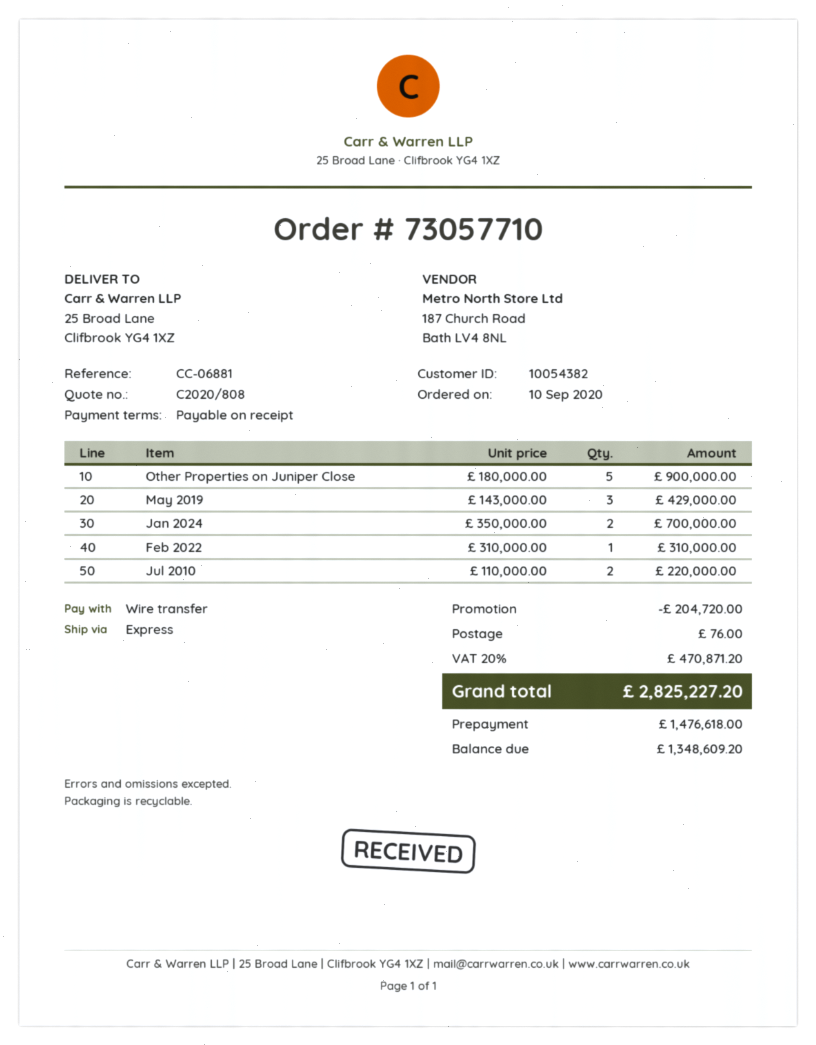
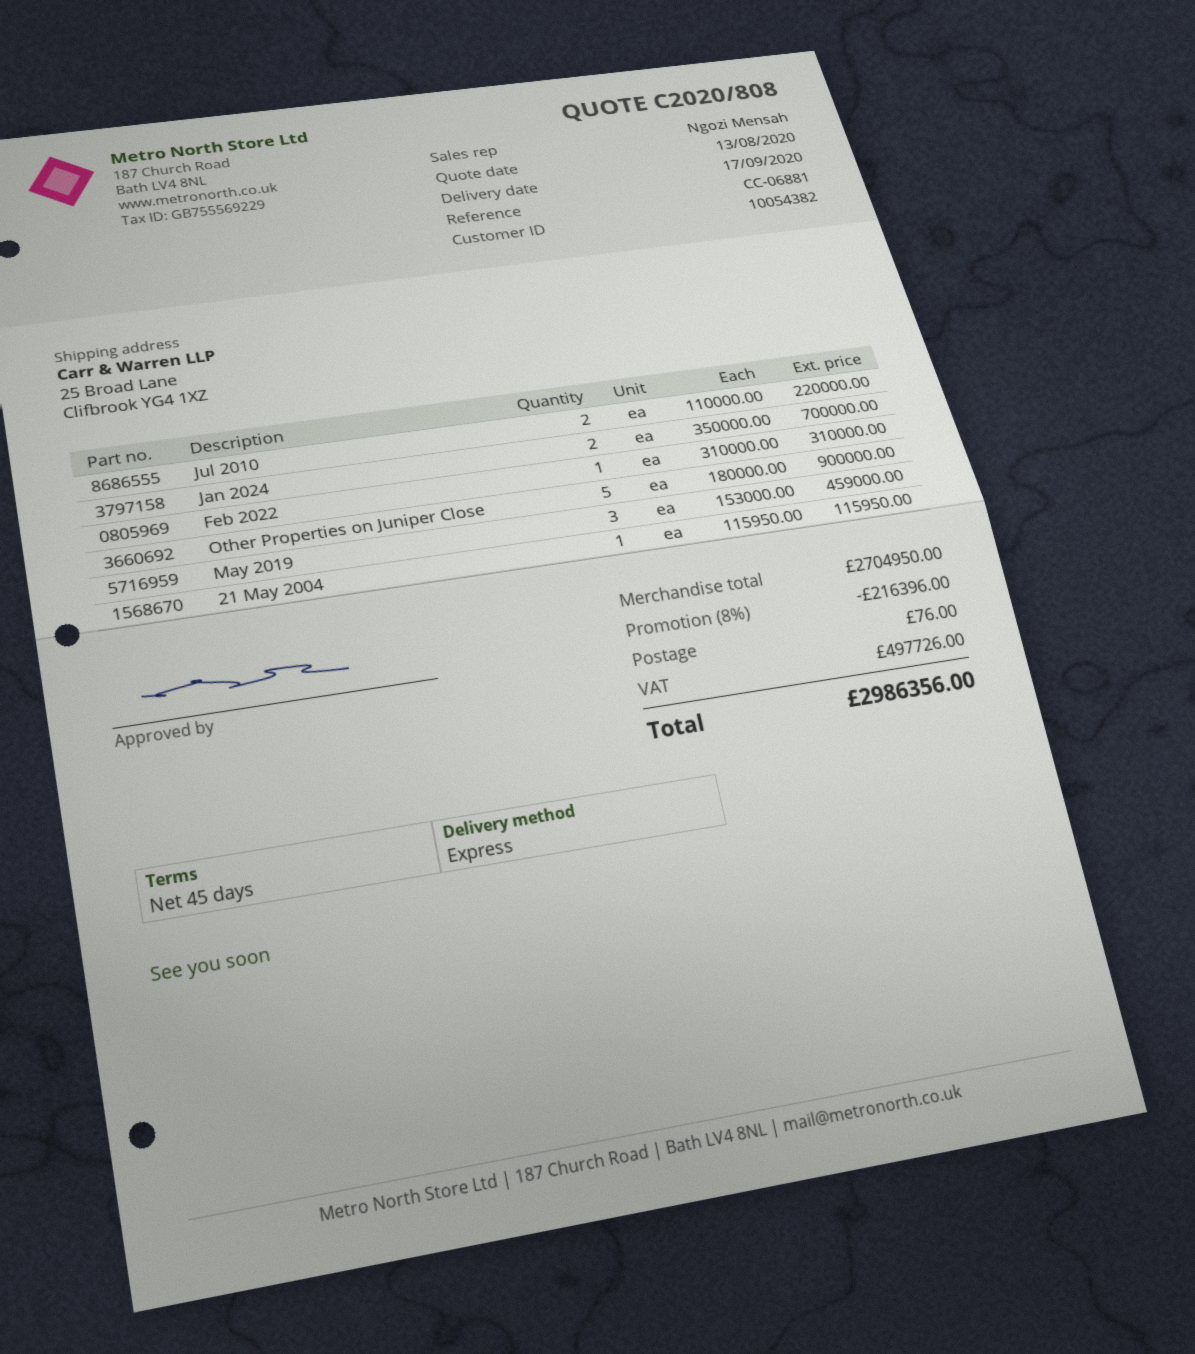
payment terms: on receipt -> 45 days
May 2019: 3 x 143000.00 = 429000.00 -> 3 x 153000.00 = 459000.00
21 May 2004: none -> 1 x 115950.00 = 115950.00
discount: 204720.00 -> 216396.00
tax: 470871.20 -> 497726.00
total: 2825227.20 -> 2986356.00

